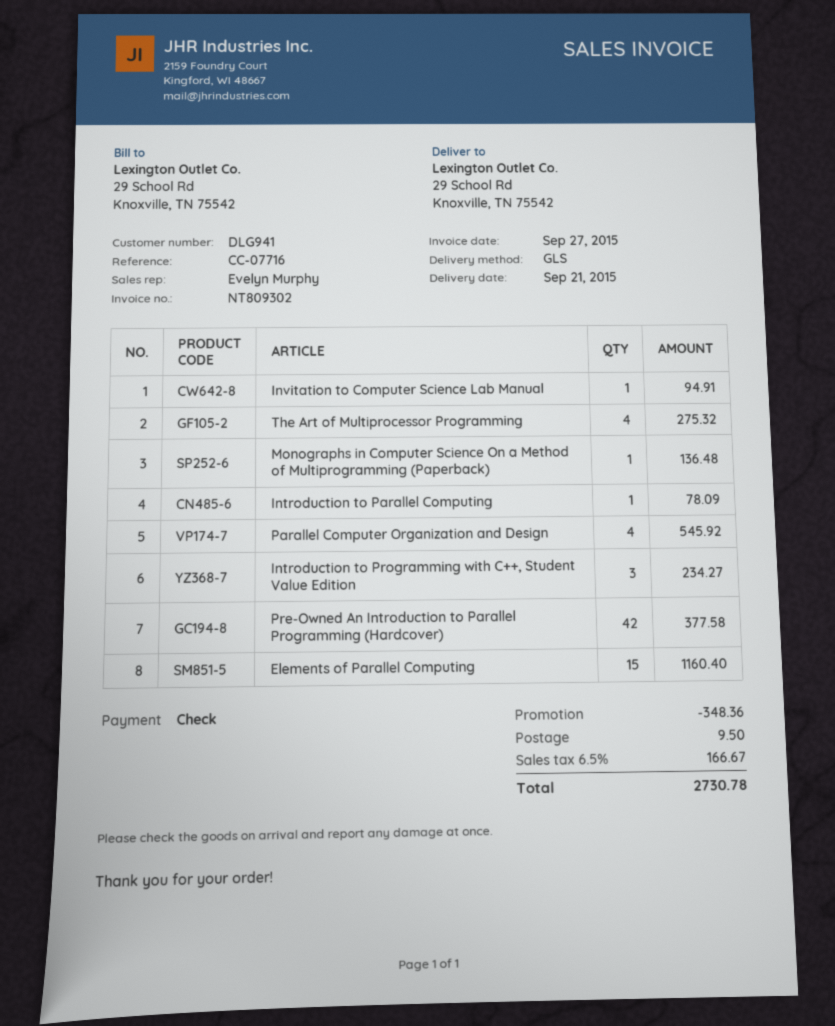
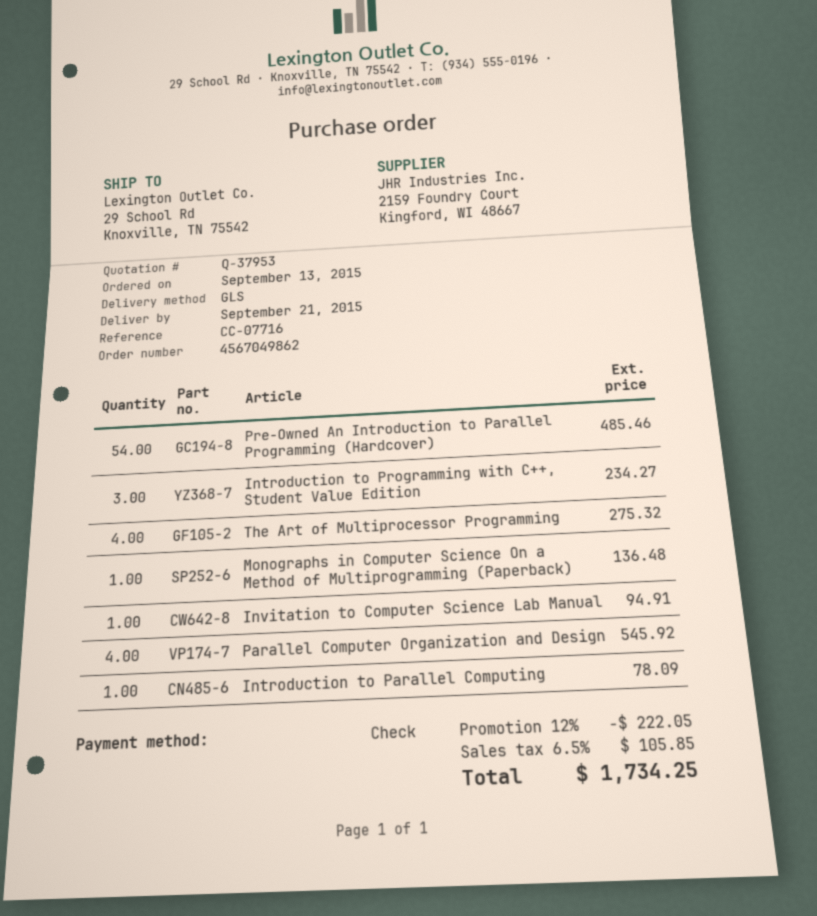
Pre-Owned An Introduction to Parallel Programming (Hardcover): 42 for 377.58 -> 54 for 485.46
Elements of Parallel Computing: 15 for 1160.40 -> none
discount: 348.36 -> 222.05
shipping: 9.50 -> none
tax: 6.5% = 166.67 -> 6.5% = 105.85
total: 2730.78 -> 1734.25

